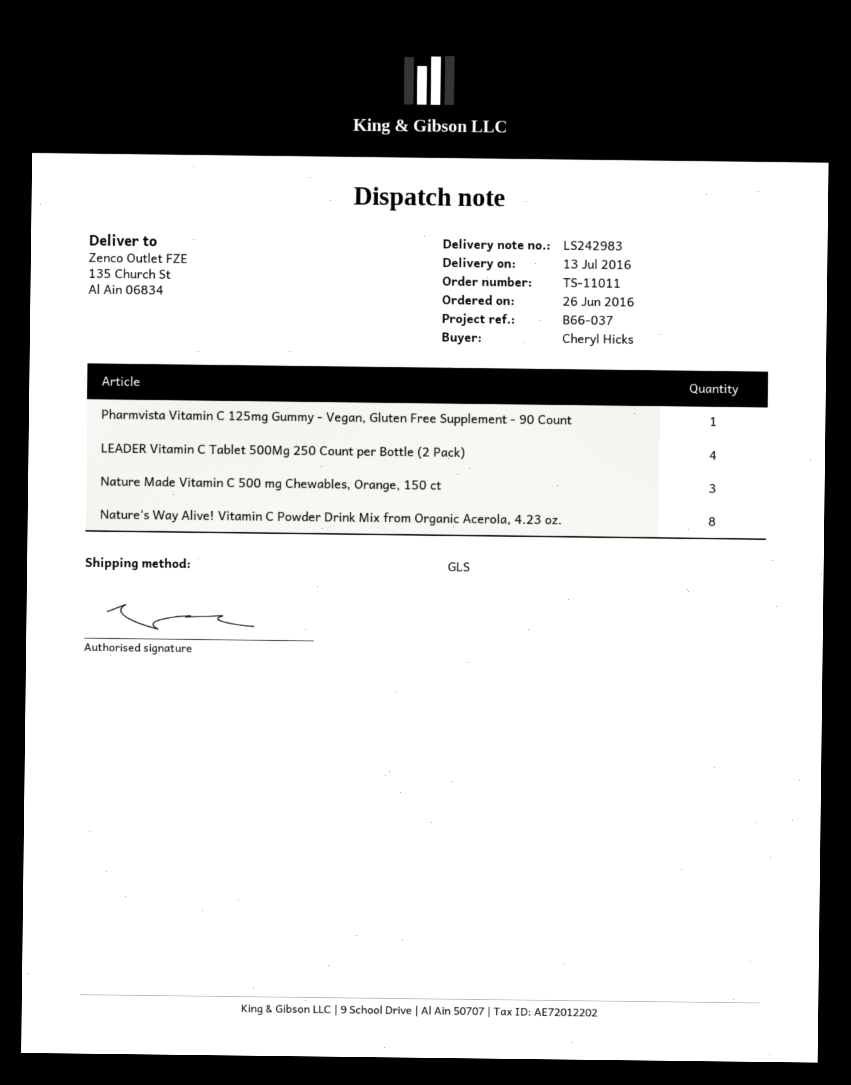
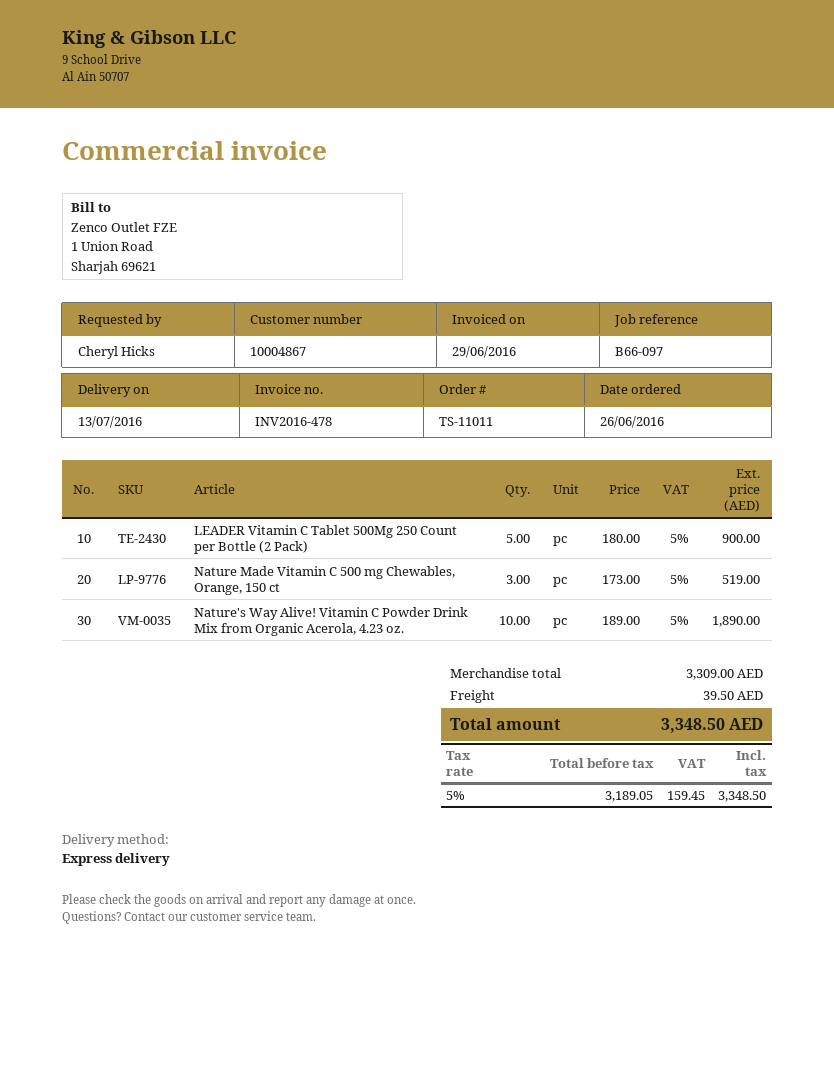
reference: B66-037 -> B66-097
shipping method: GLS -> express
Pharmvista Vitamin C 125mg Gummy - Vegan, Gluten Free Supplement - 90 Count: 1 -> none
LEADER Vitamin C Tablet 500Mg 250 Count per Bottle (2 Pack): 4 -> 5
Nature's Way Alive! Vitamin C Powder Drink Mix from Organic Acerola, 4.23 oz.: 8 -> 10

